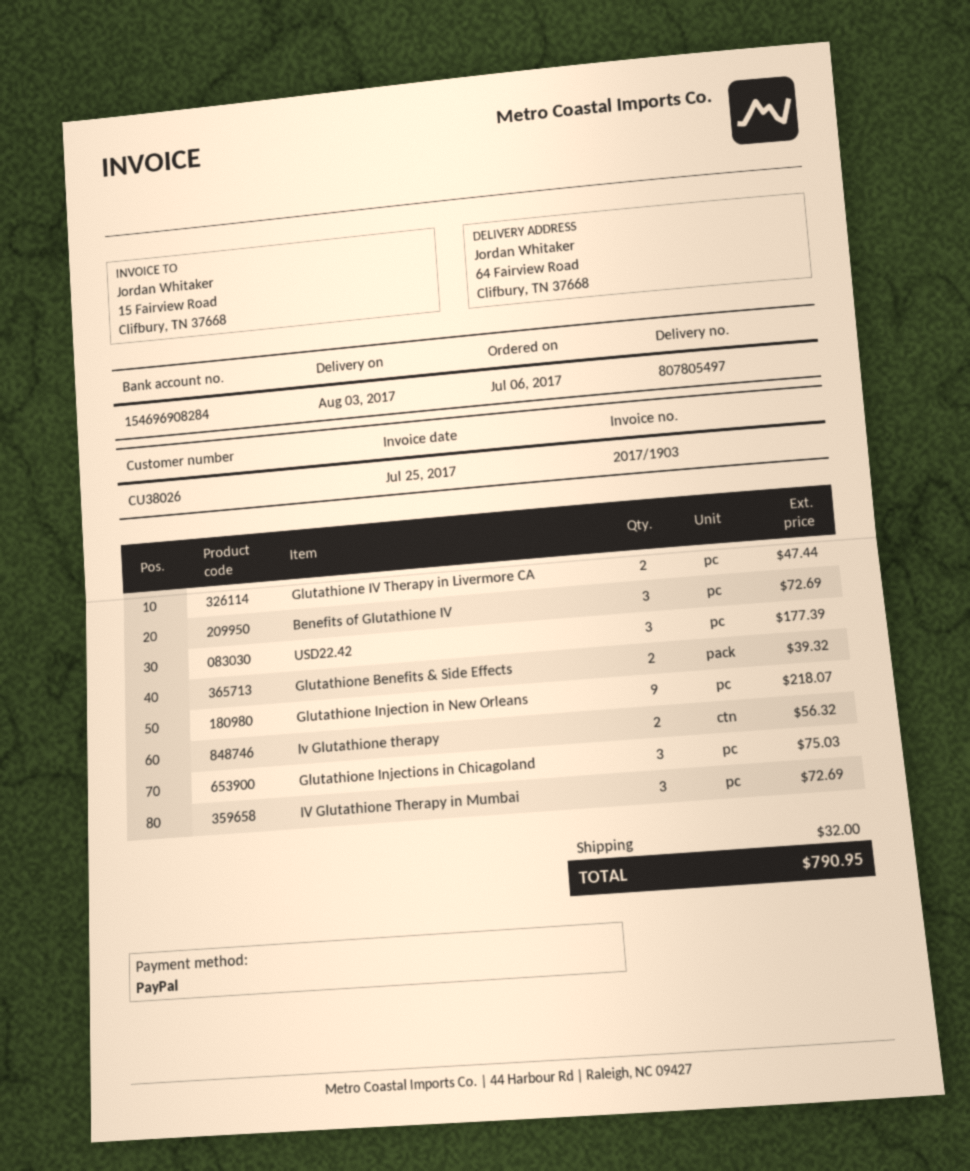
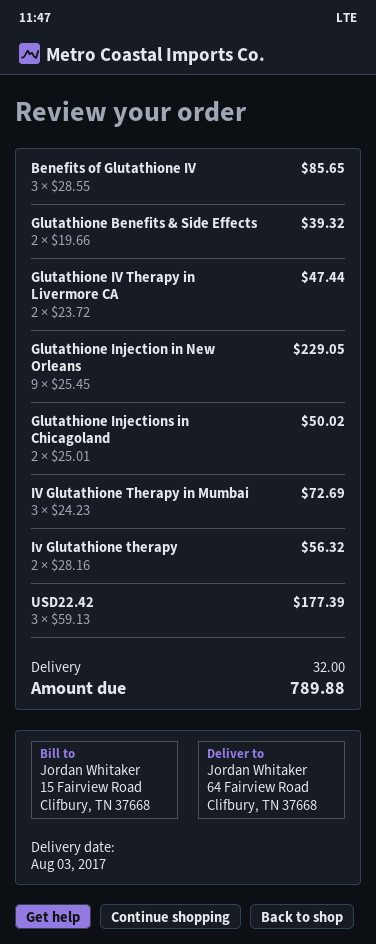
Benefits of Glutathione IV: 3 for 72.69 -> 3 for 85.65
Glutathione Injection in New Orleans: 9 for 218.07 -> 9 for 229.05
Glutathione Injections in Chicagoland: 3 for 75.03 -> 2 for 50.02
total: 790.95 -> 789.88

